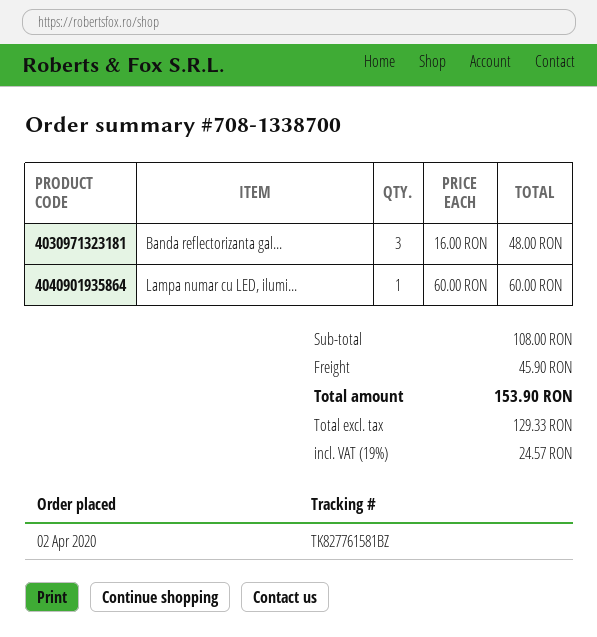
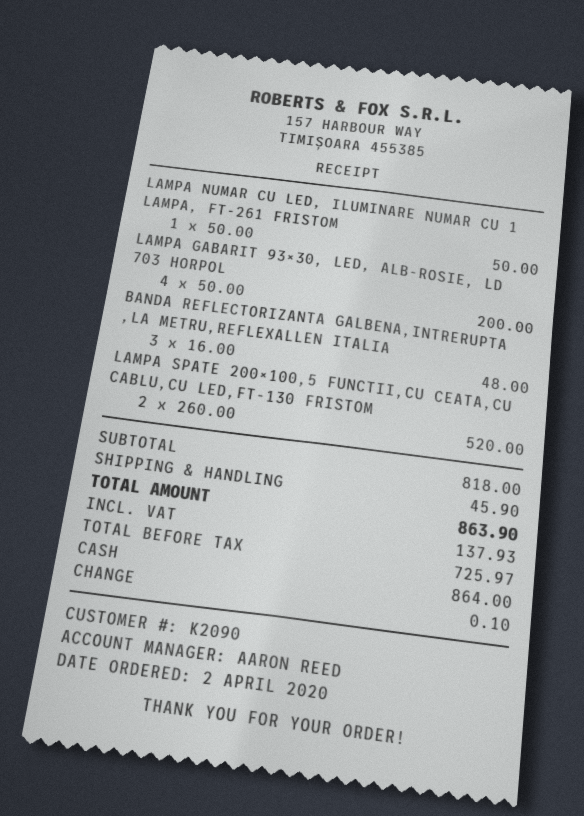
Lampa numar cu LED, ilumi...: 1 x 60.00 = 60.00 -> 1 x 50.00 = 50.00
LAMPA GABARIT 93×30, LED, ALB-ROSIE, LD 703 HORPOL: none -> 4 x 50.00 = 200.00
LAMPA SPATE 200×100,5 FUNCTII,CU CEATA,CU CABLU,CU LED,FT-130 FRISTOM: none -> 2 x 260.00 = 520.00
subtotal: 108.00 -> 818.00
net: 129.33 -> 725.97
tax: 24.57 -> 137.93
total: 153.90 -> 863.90

